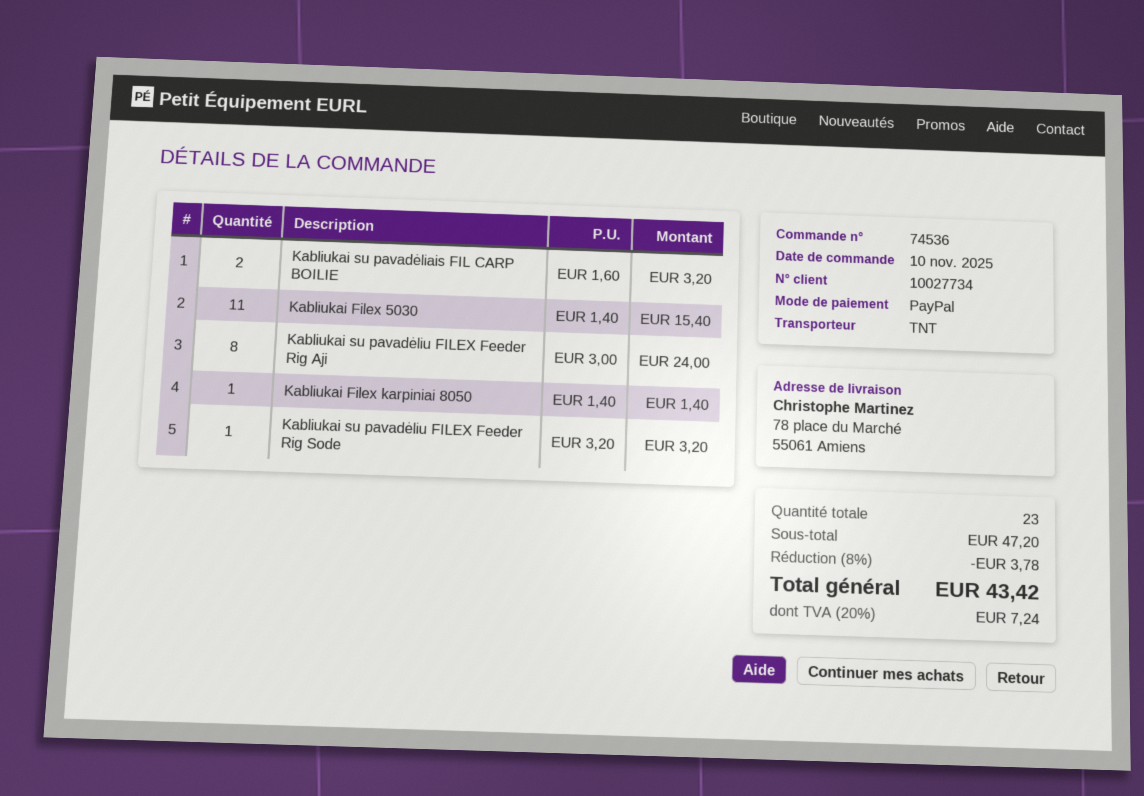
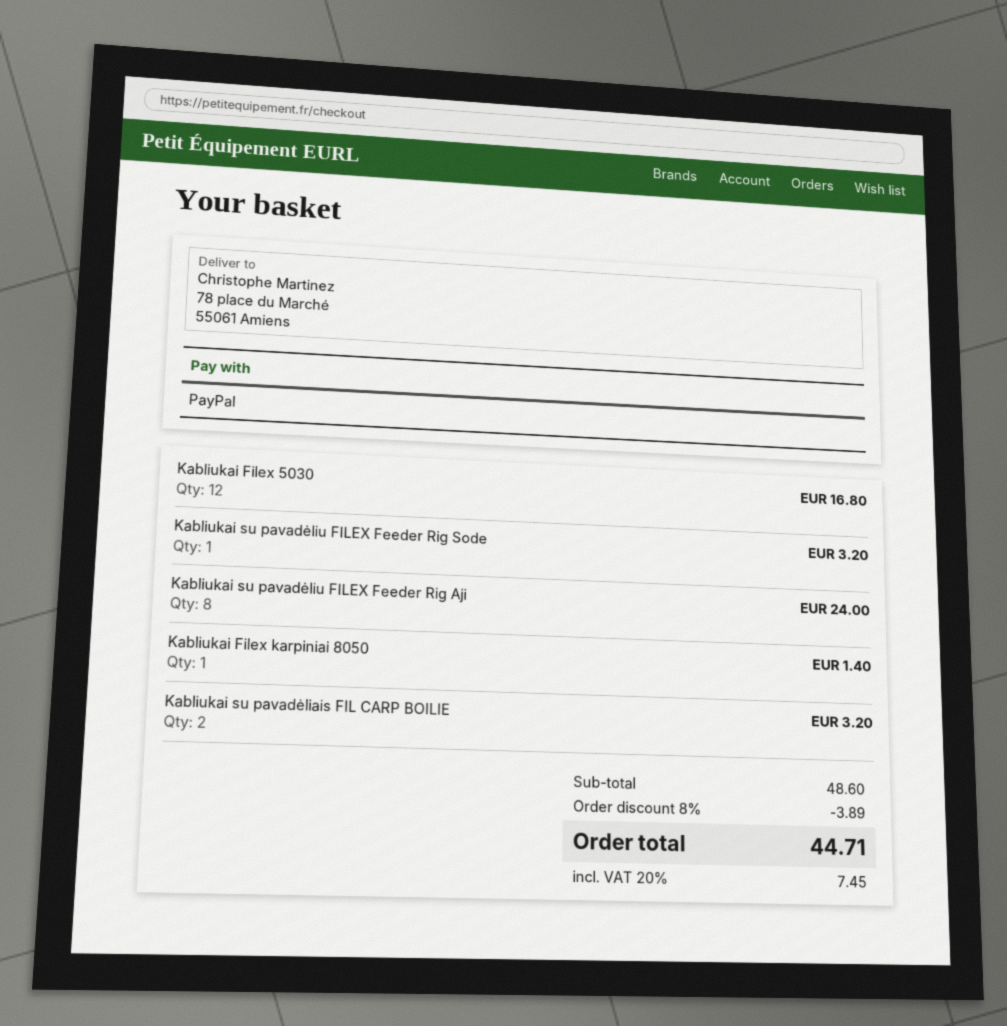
Kabliukai Filex 5030: 11 for 15.40 -> 12 for 16.80
subtotal: 47.20 -> 48.60
discount: 8% = 3.78 -> 8% = 3.89
tax: 20% = 7.24 -> 20% = 7.45
total: 43.42 -> 44.71

